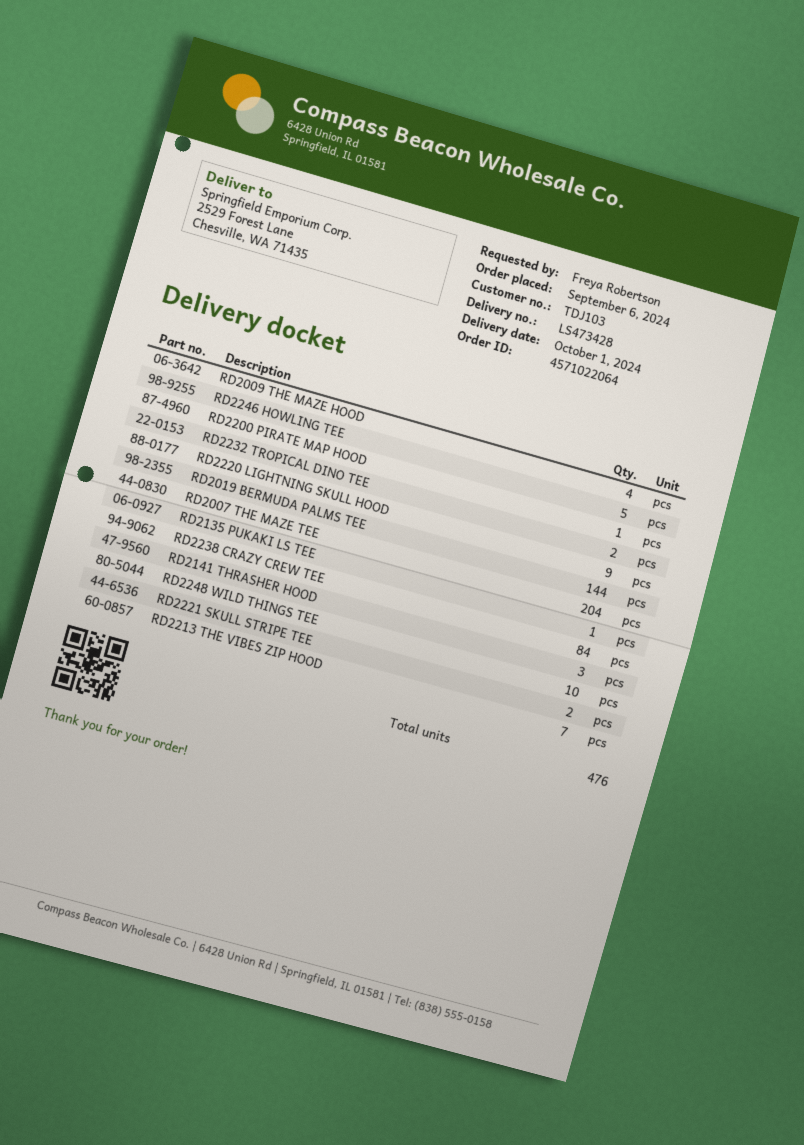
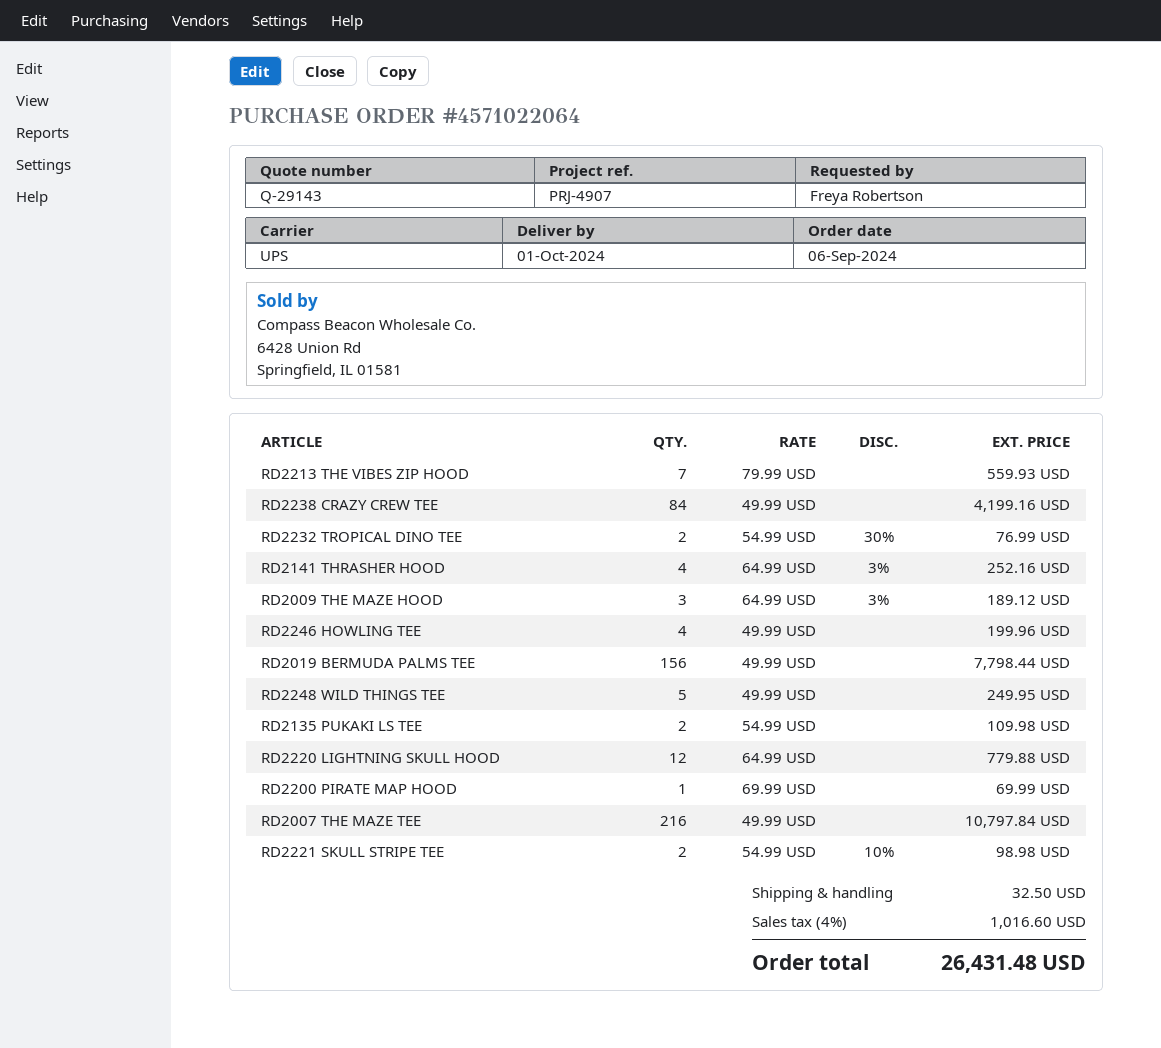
RD2009 THE MAZE HOOD: 4 -> 3
RD2246 HOWLING TEE: 5 -> 4
RD2220 LIGHTNING SKULL HOOD: 9 -> 12
RD2019 BERMUDA PALMS TEE: 144 -> 156
RD2007 THE MAZE TEE: 204 -> 216
RD2135 PUKAKI LS TEE: 1 -> 2
RD2141 THRASHER HOOD: 3 -> 4
RD2248 WILD THINGS TEE: 10 -> 5

